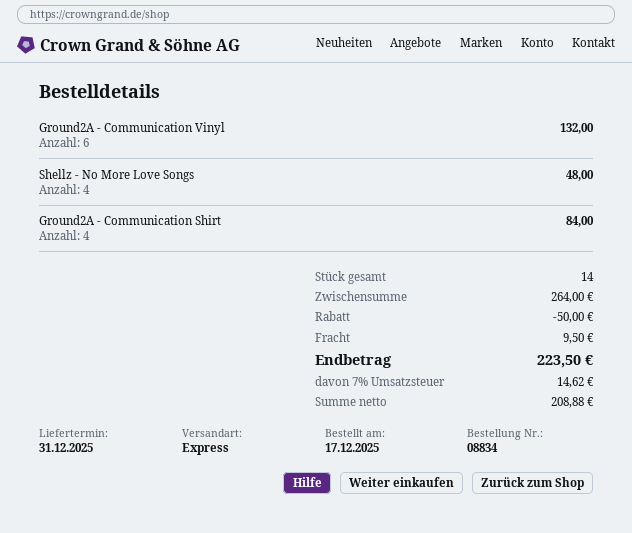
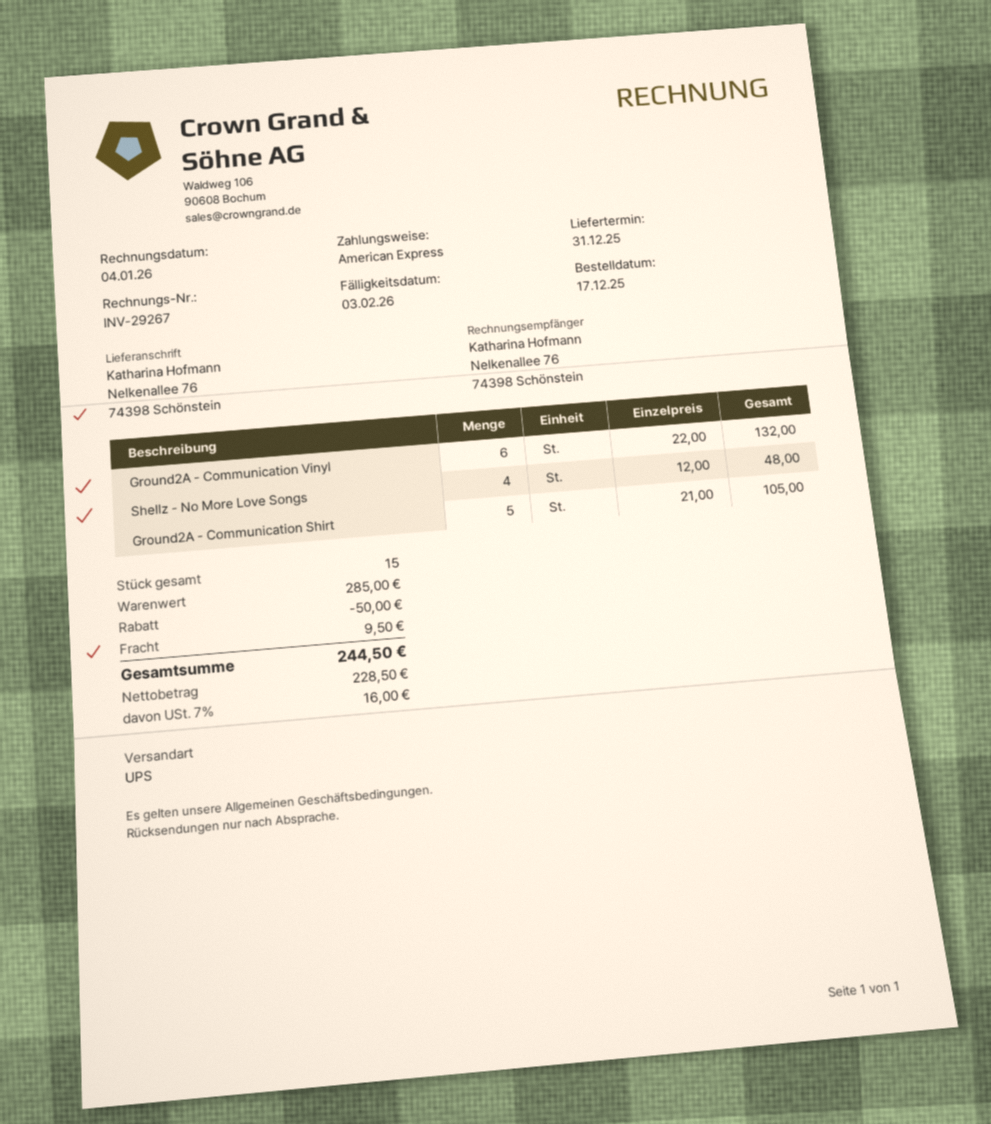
shipping method: express -> UPS
Ground2A - Communication Shirt: 4 for 84.00 -> 5 for 105.00
total quantity: 14 -> 15
subtotal: 264.00 -> 285.00
net: 208.88 -> 228.50
tax: 7% = 14.62 -> 7% = 16.00
total: 223.50 -> 244.50

